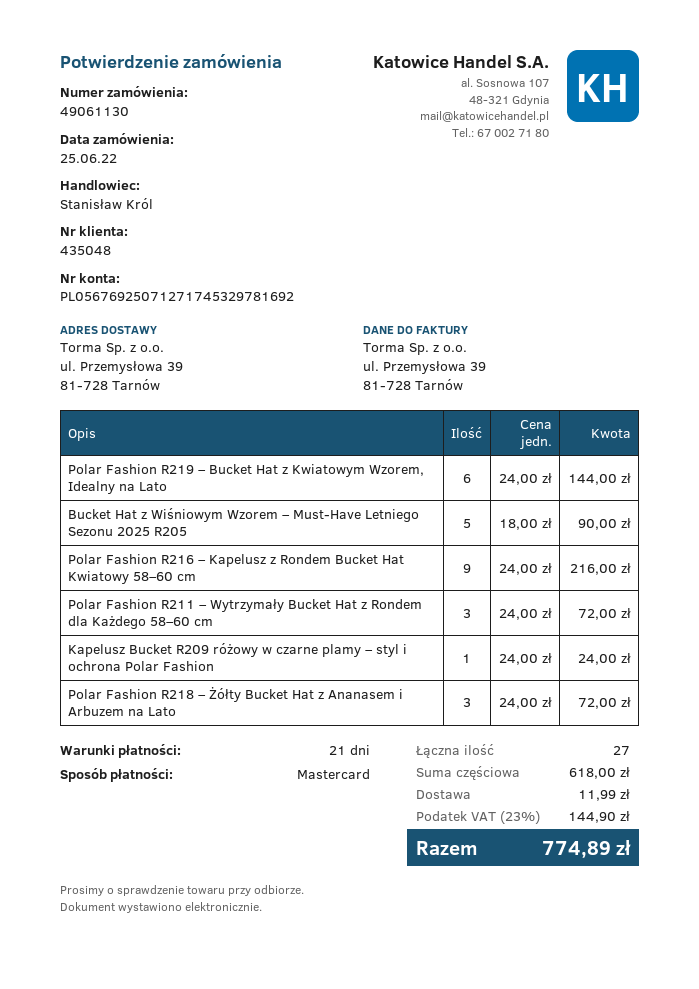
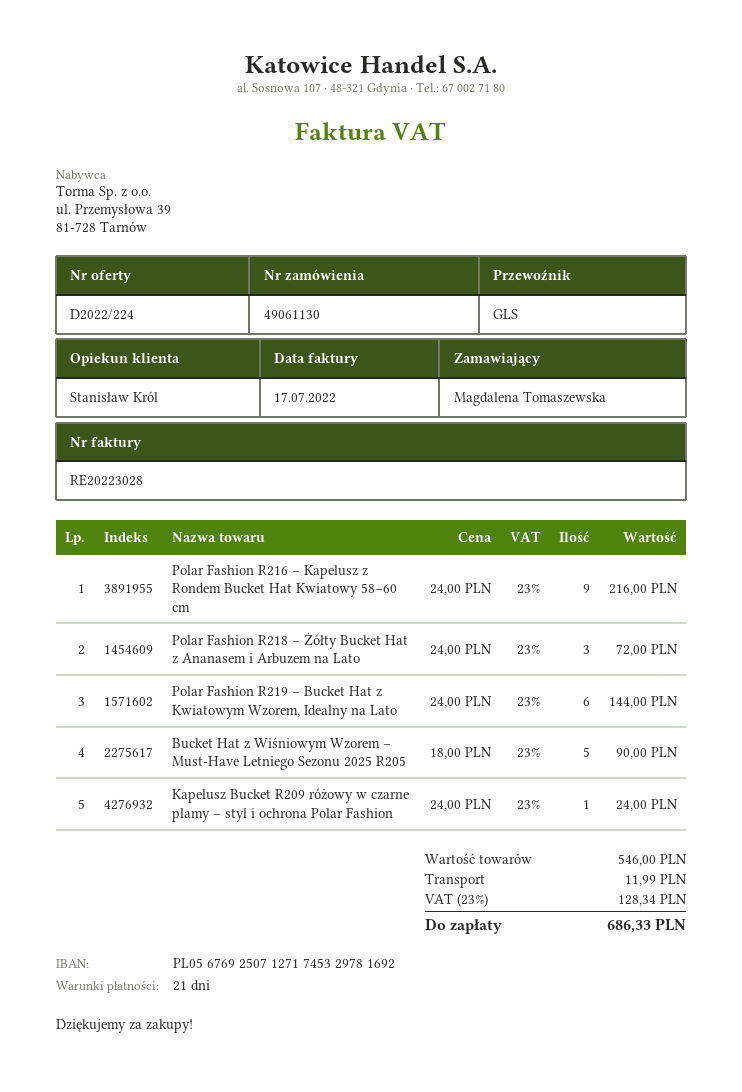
Polar Fashion R211 – Wytrzymały Bucket Hat z Rondem dla Każdego 58–60 cm: 3 x 24.00 = 72.00 -> none
subtotal: 618.00 -> 546.00
tax: 23% = 144.90 -> 23% = 128.34
total: 774.89 -> 686.33

